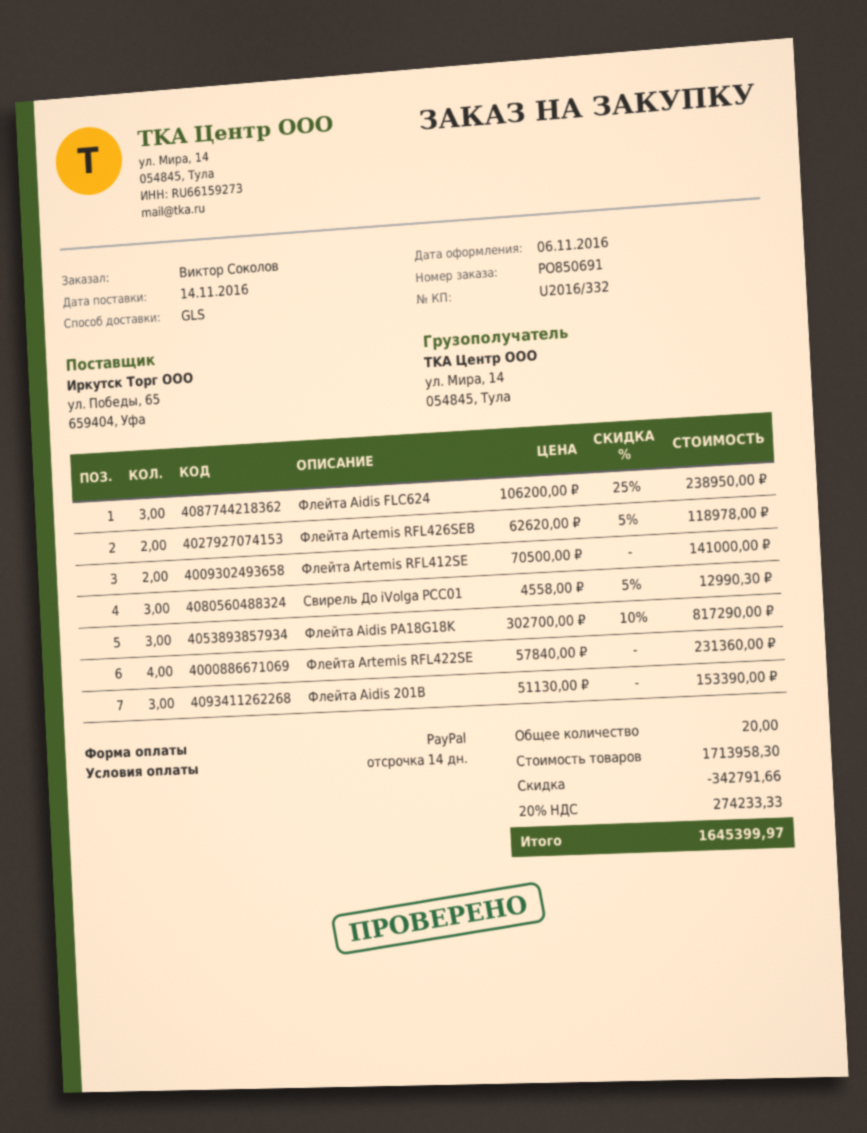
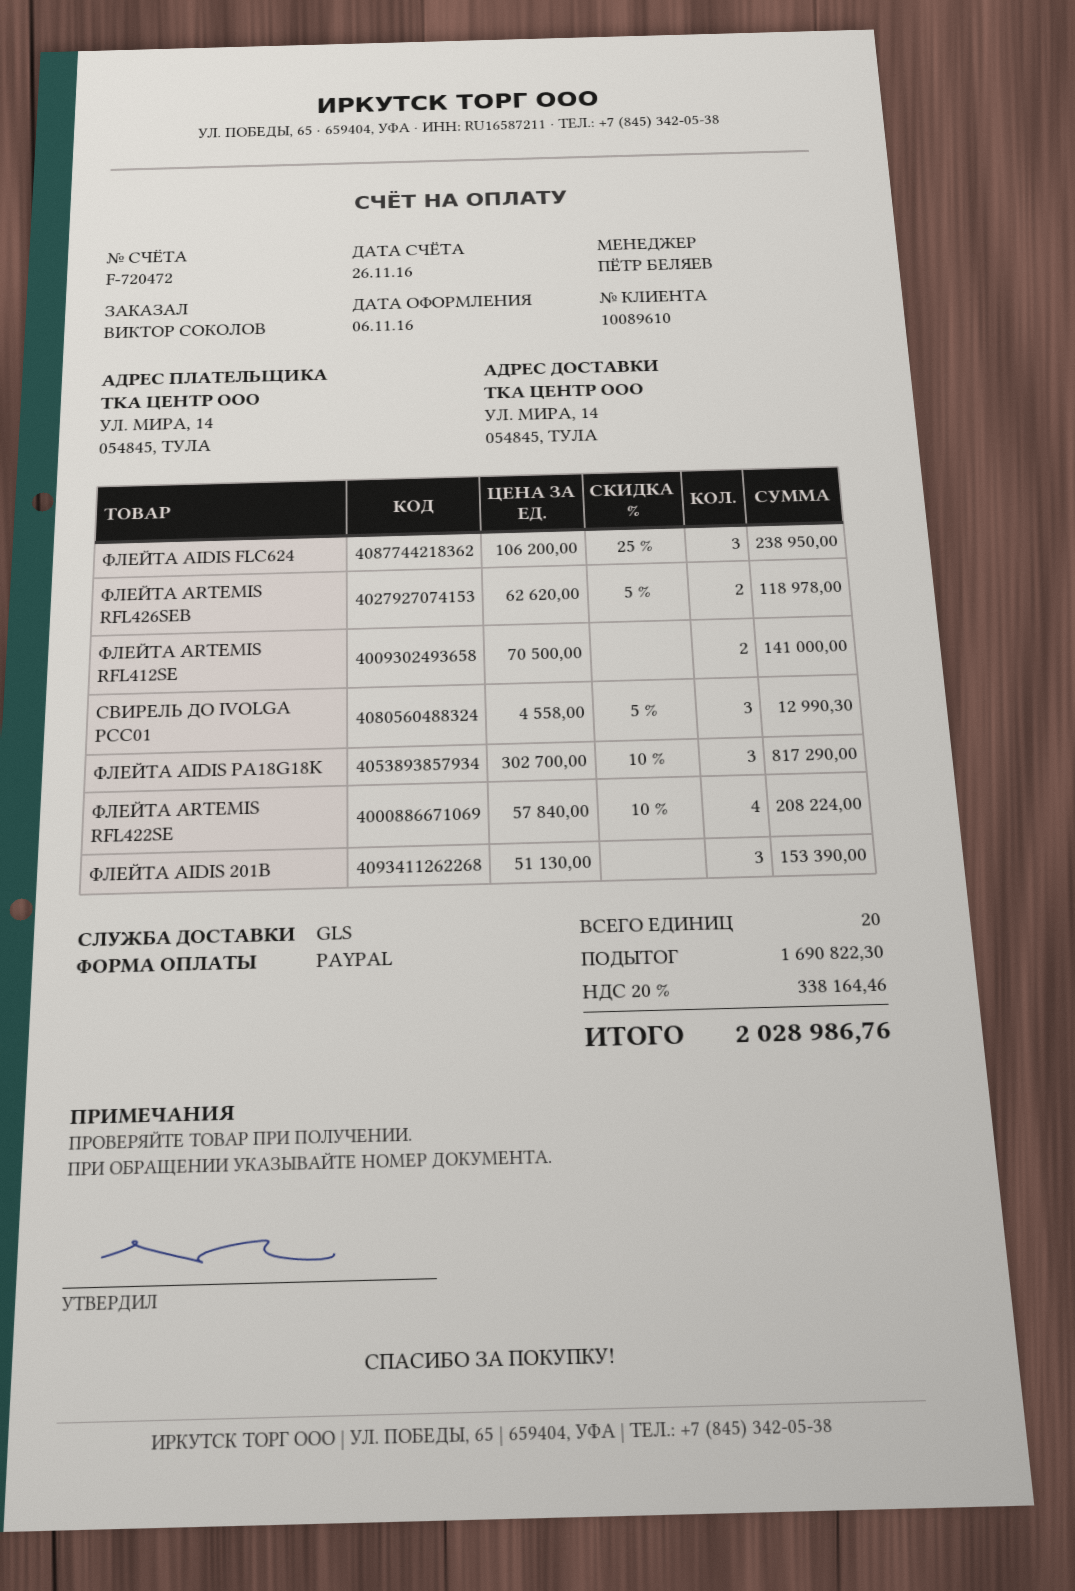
Флейта Artemis RFL422SE: 4 x 57840.00 = 231360.00 -> 4 x 57840.00 - 10% = 208224.00
subtotal: 1713958.30 -> 1690822.30
discount: 342791.66 -> none
tax: 20% = 274233.33 -> 20% = 338164.46
total: 1645399.97 -> 2028986.76

